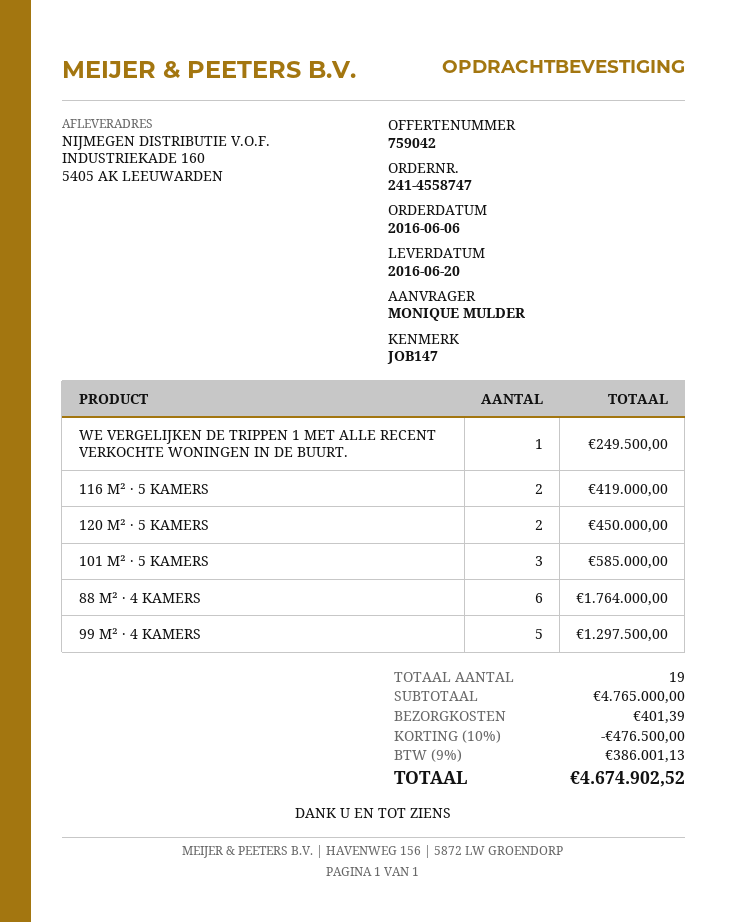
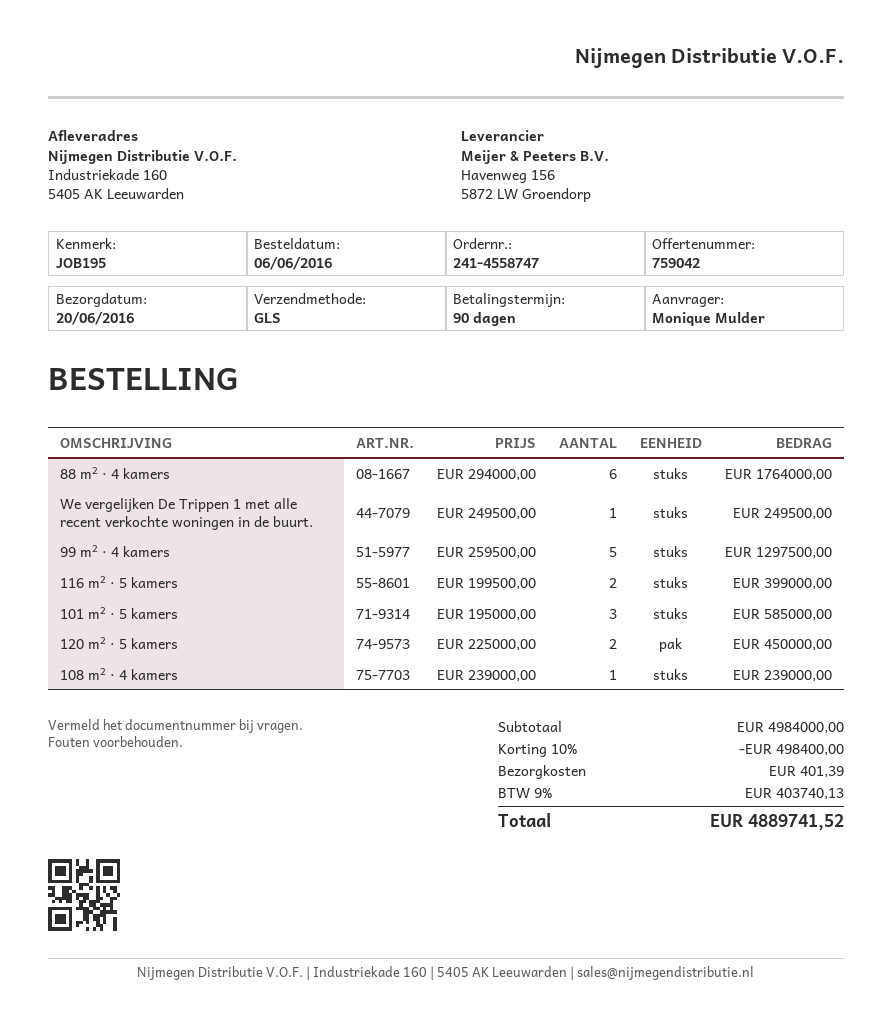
reference: JOB147 -> JOB195
116 M² · 5 KAMERS: 2 for 419000.00 -> 2 for 399000.00
108 m² · 4 kamers: none -> 1 for 239000.00
subtotal: 4765000.00 -> 4984000.00
discount: 10% = 476500.00 -> 10% = 498400.00
tax: 9% = 386001.13 -> 9% = 403740.13
total: 4674902.52 -> 4889741.52

